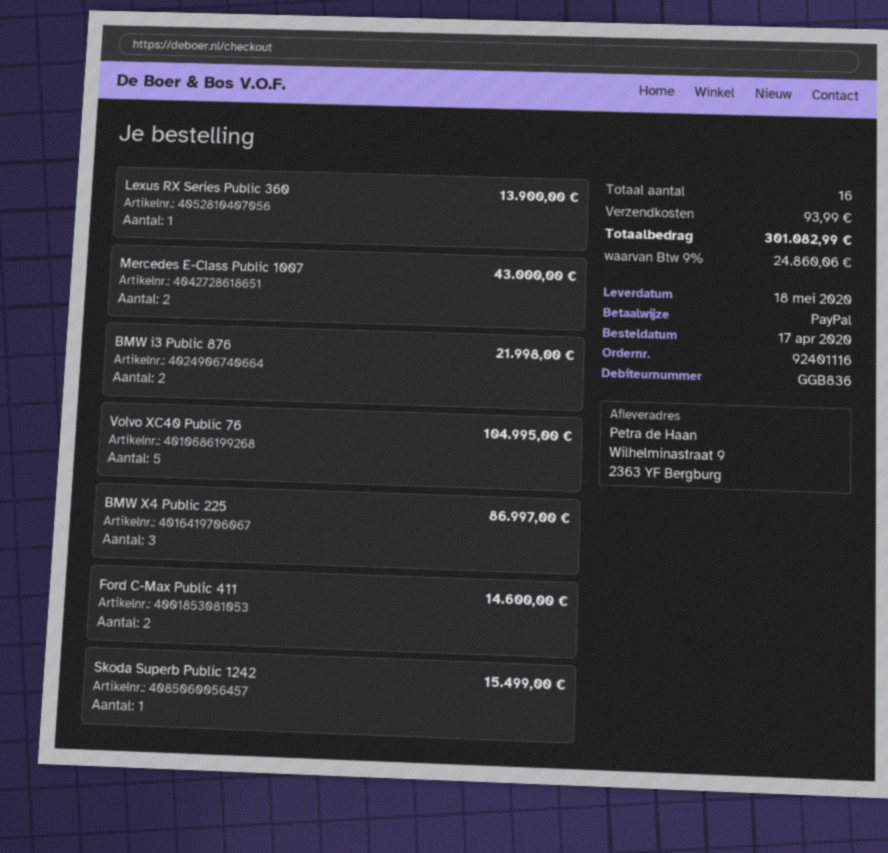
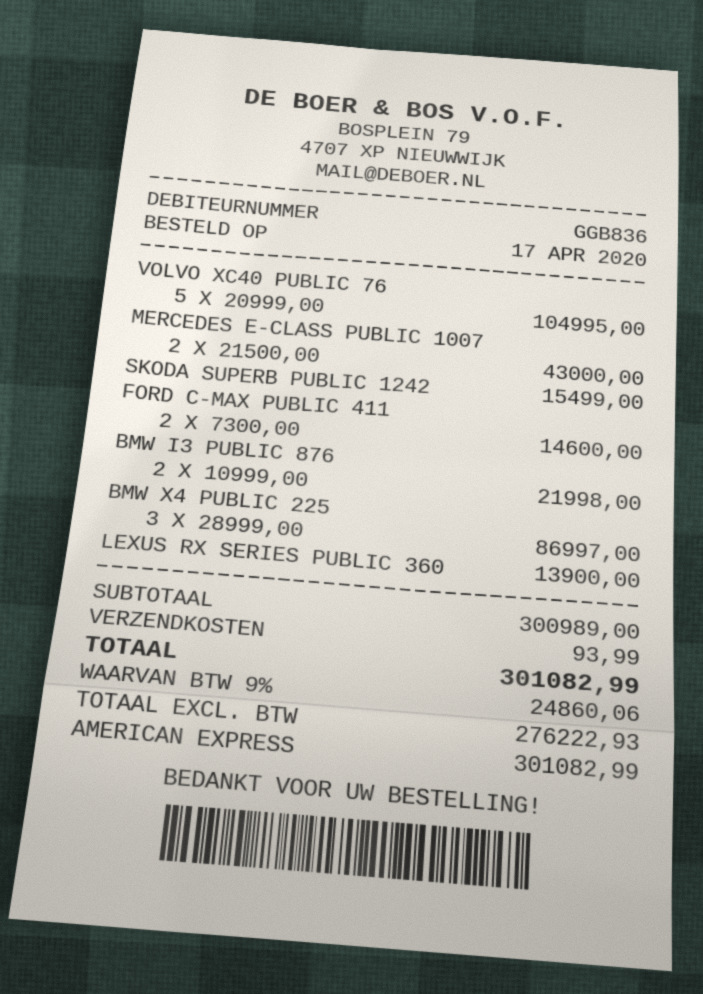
payment method: PayPal -> American Express

